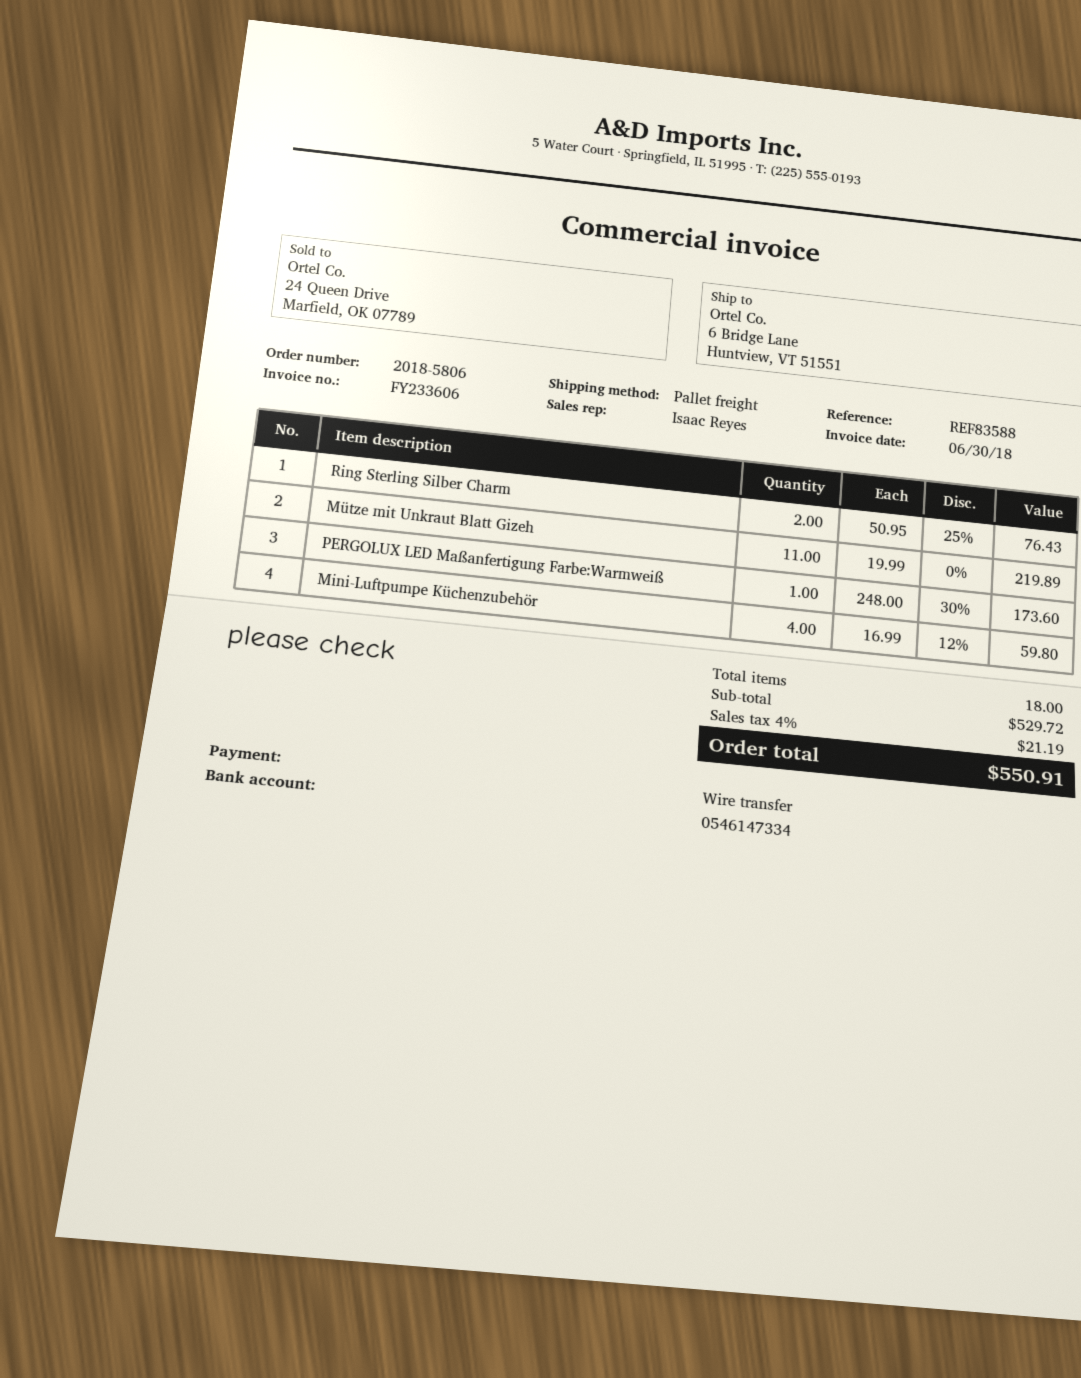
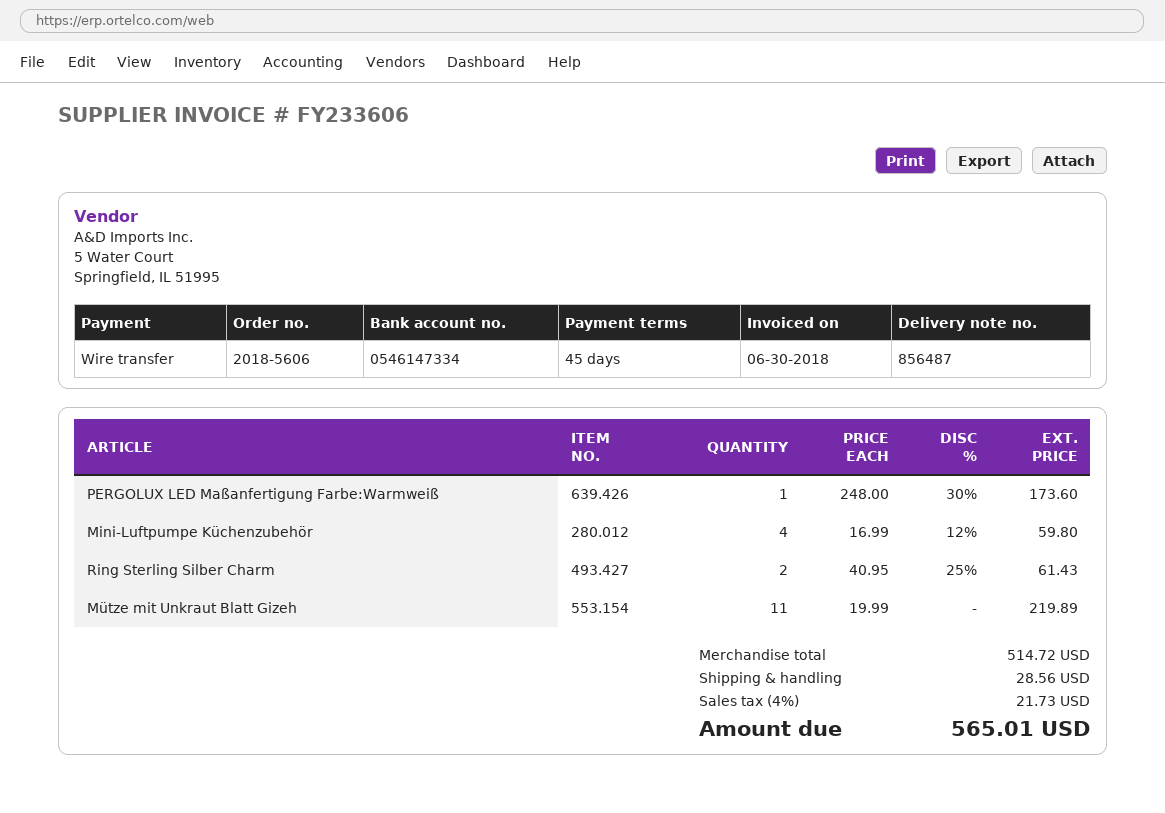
order number: 2018-5806 -> 2018-5606
Ring Sterling Silber Charm: 2 x 50.95 - 25% = 76.43 -> 2 x 40.95 - 25% = 61.43
subtotal: 529.72 -> 514.72
shipping: none -> 28.56
tax: 4% = 21.19 -> 4% = 21.73
total: 550.91 -> 565.01

